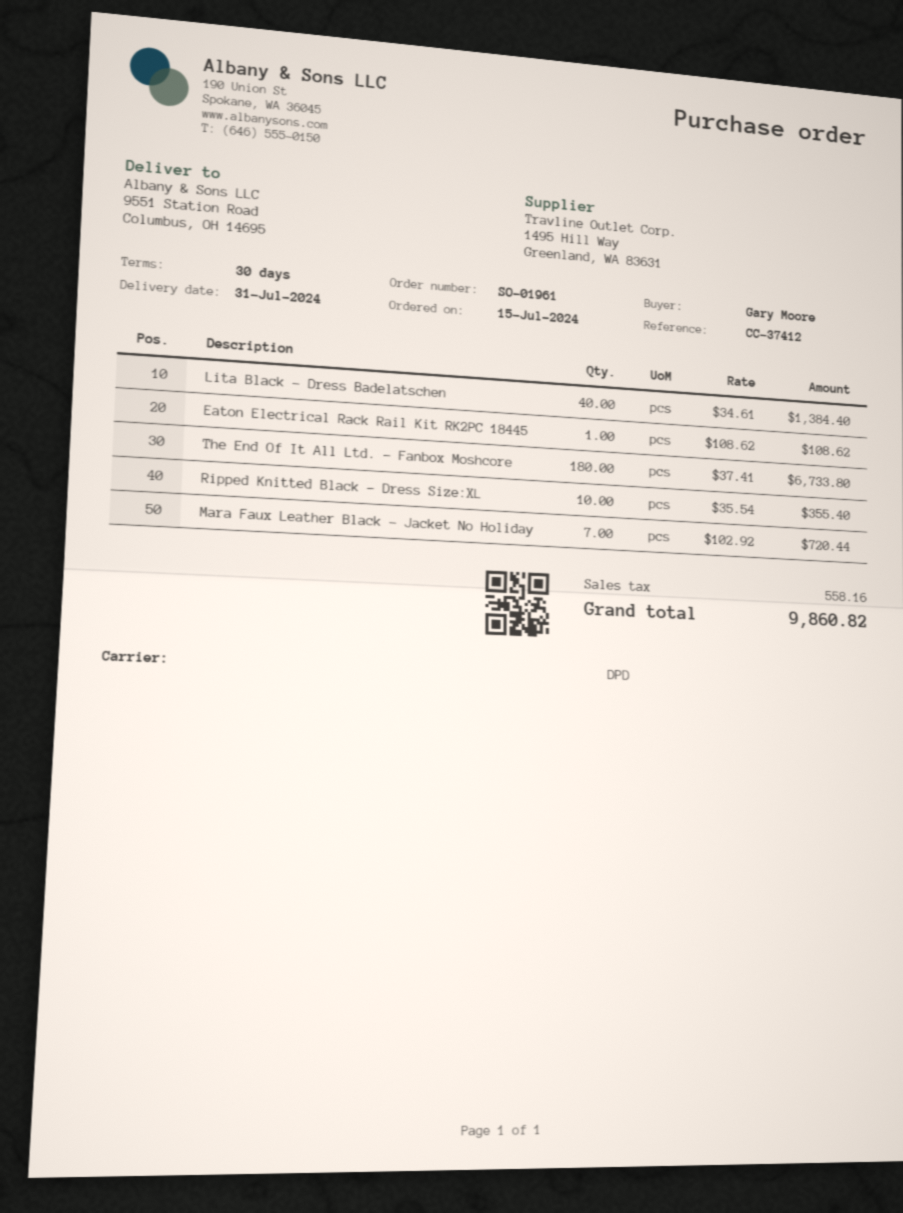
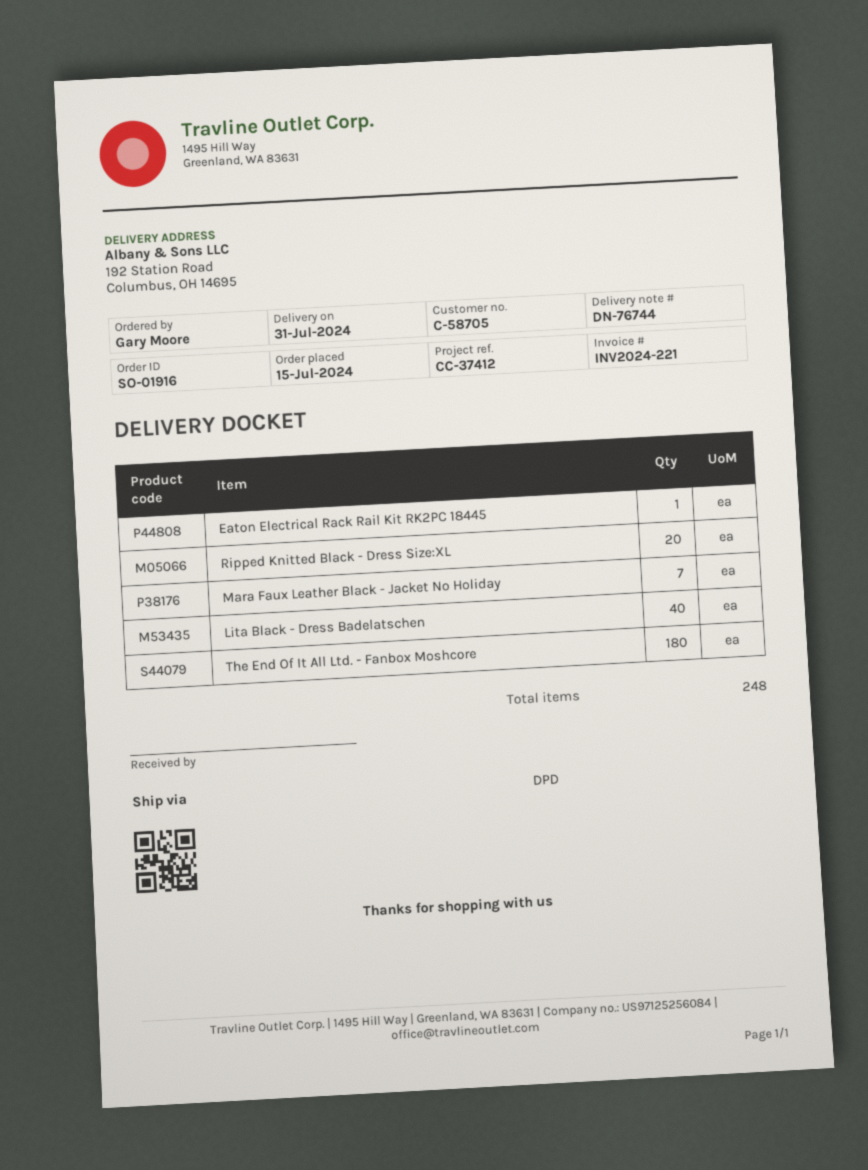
order number: SO-01961 -> SO-01916
ship to: 9551 Station Road, Columbus, OH 14695 -> 192 Station Road, Columbus, OH 14695
Ripped Knitted Black - Dress Size:XL: 10 -> 20

